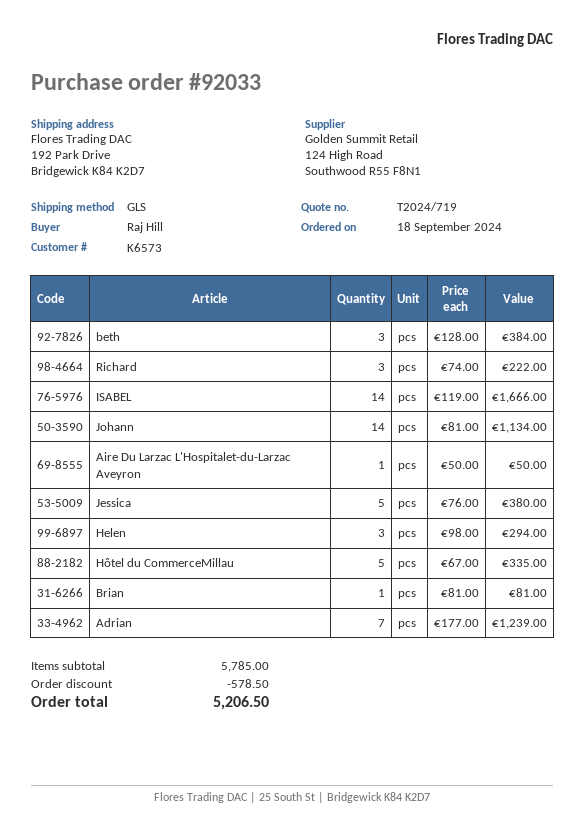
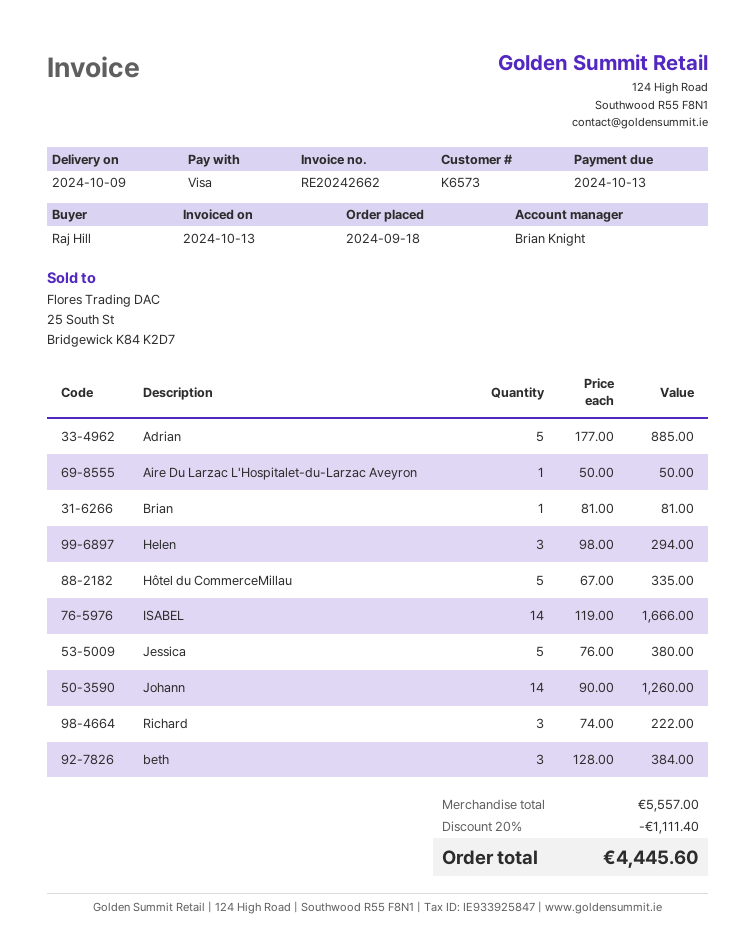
Johann: 14 x 81.00 = 1134.00 -> 14 x 90.00 = 1260.00
Adrian: 7 x 177.00 = 1239.00 -> 5 x 177.00 = 885.00
subtotal: 5785.00 -> 5557.00
discount: 578.50 -> 1111.40
total: 5206.50 -> 4445.60

